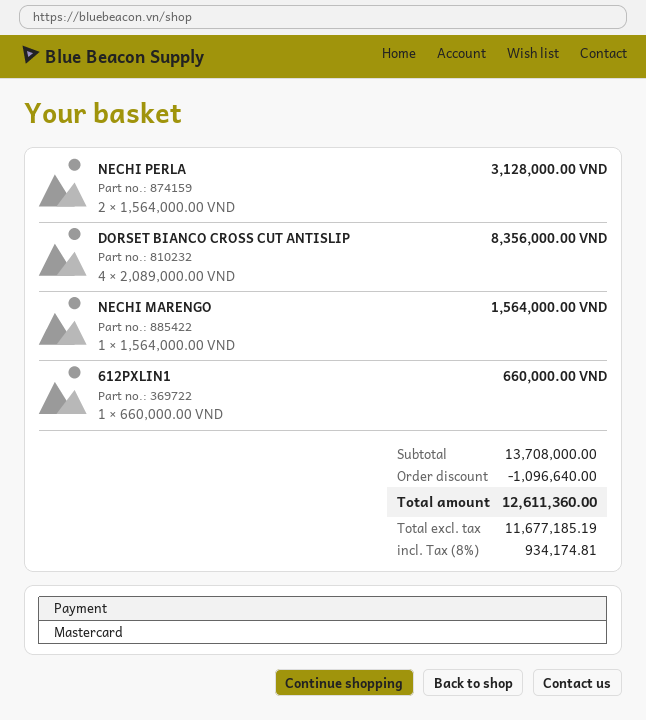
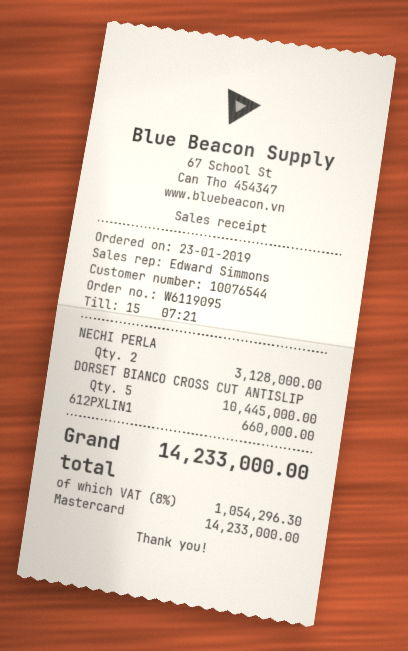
DORSET BIANCO CROSS CUT ANTISLIP: 4 for 8356000.00 -> 5 for 10445000.00
NECHI MARENGO: 1 for 1564000.00 -> none
discount: 1096640.00 -> none
tax: 8% = 934174.81 -> 8% = 1054296.30
total: 12611360.00 -> 14233000.00

